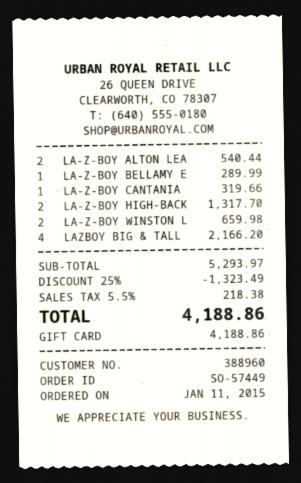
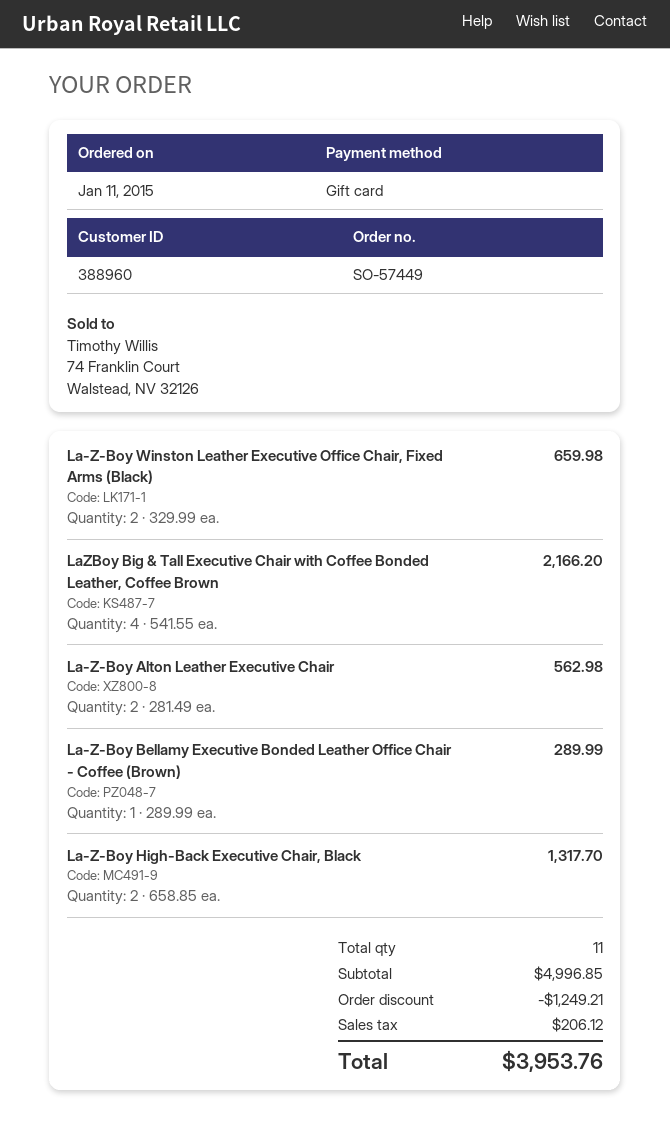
LA-Z-BOY ALTON LEA: 2 for 540.44 -> 2 for 562.98
LA-Z-BOY CANTANIA: 1 for 319.66 -> none
subtotal: 5293.97 -> 4996.85
discount: 1323.49 -> 1249.21
tax: 218.38 -> 206.12
total: 4188.86 -> 3953.76

